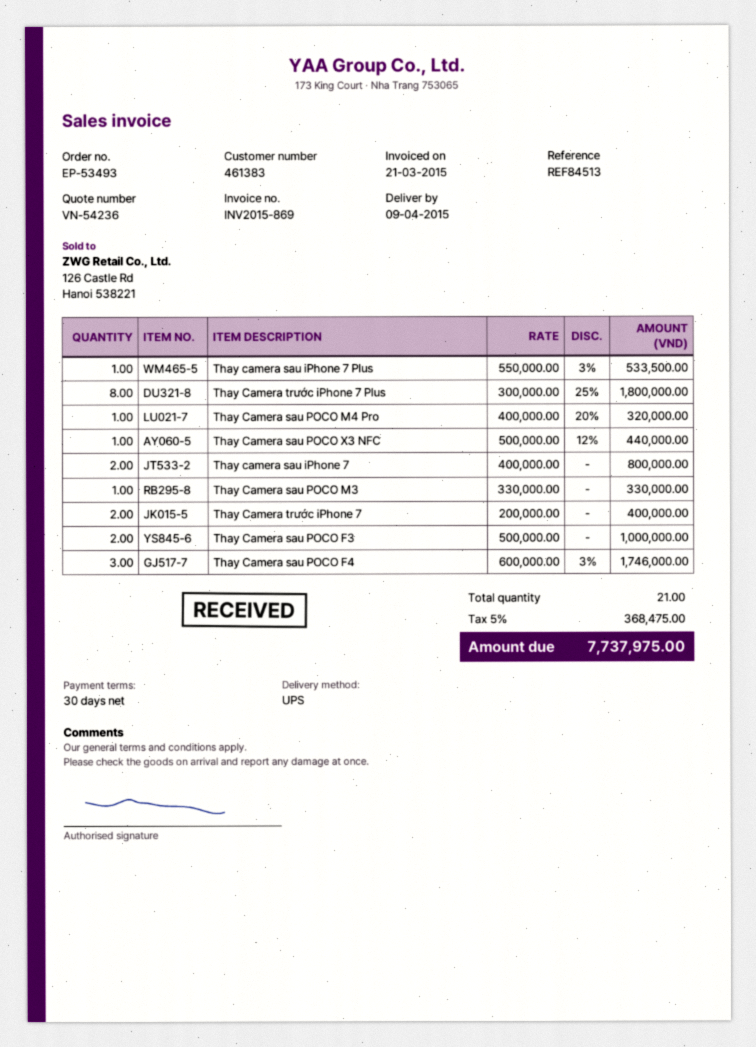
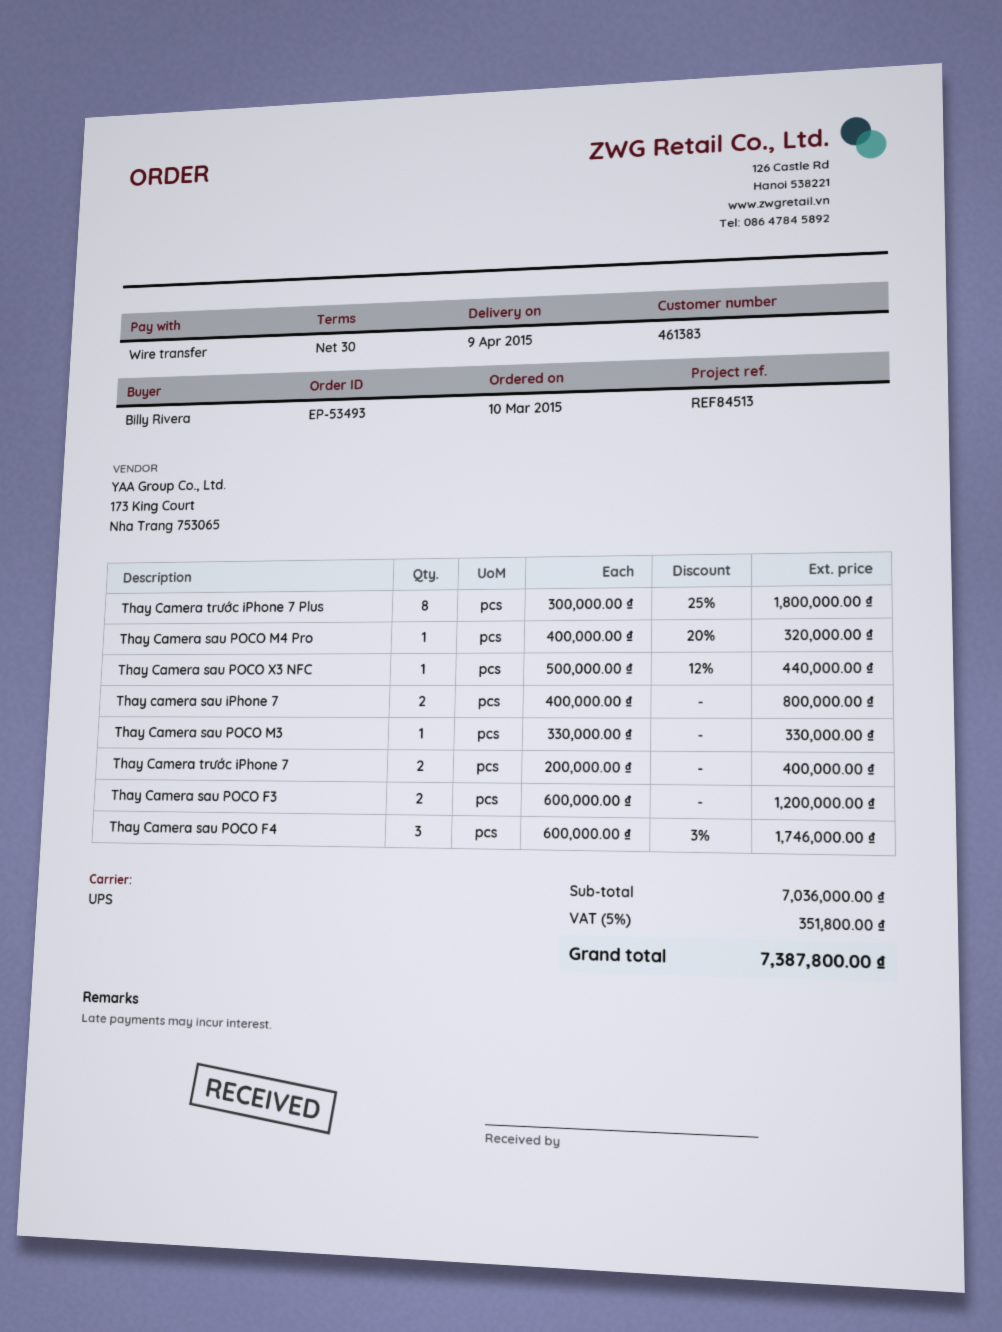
Thay camera sau iPhone 7 Plus: 1 x 550000.00 - 3% = 533500.00 -> none
Thay Camera sau POCO F3: 2 x 500000.00 = 1000000.00 -> 2 x 600000.00 = 1200000.00
tax: 5% = 368475.00 -> 5% = 351800.00
total: 7737975.00 -> 7387800.00

